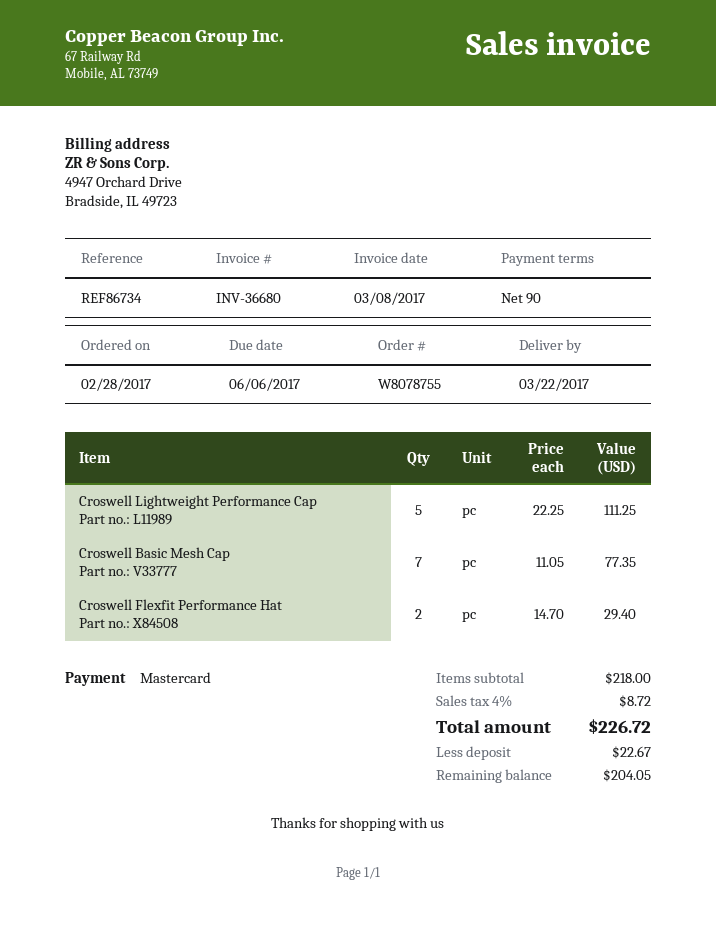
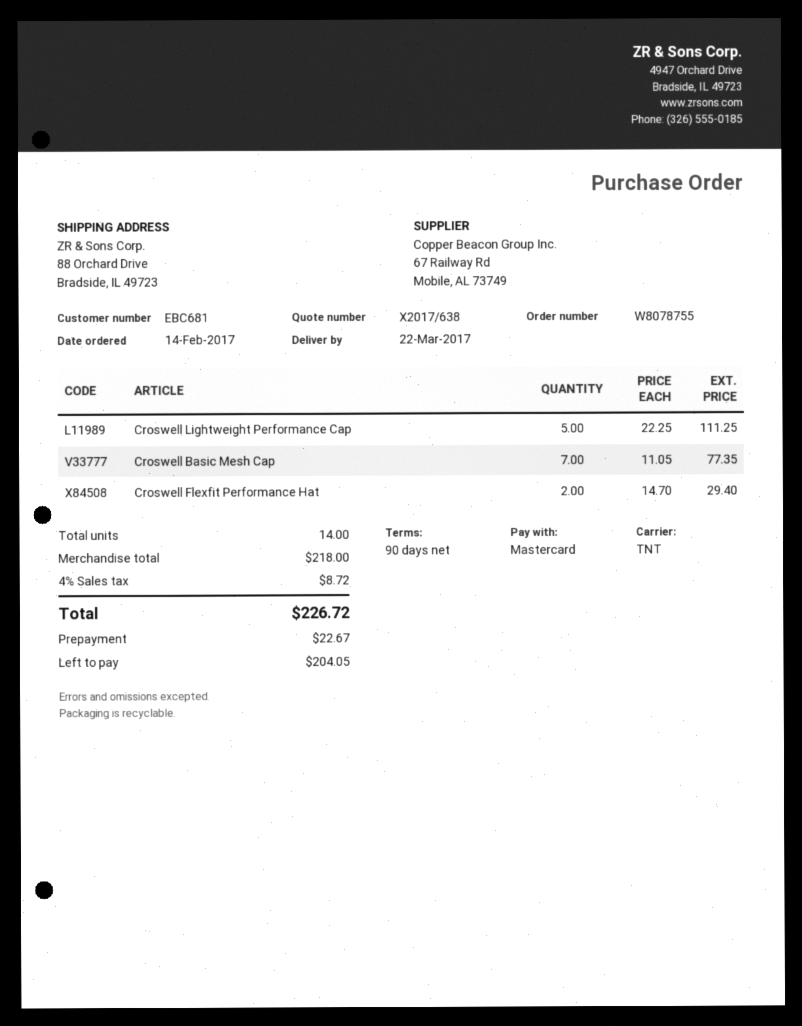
order date: 2017-02-28 -> 2017-02-14

